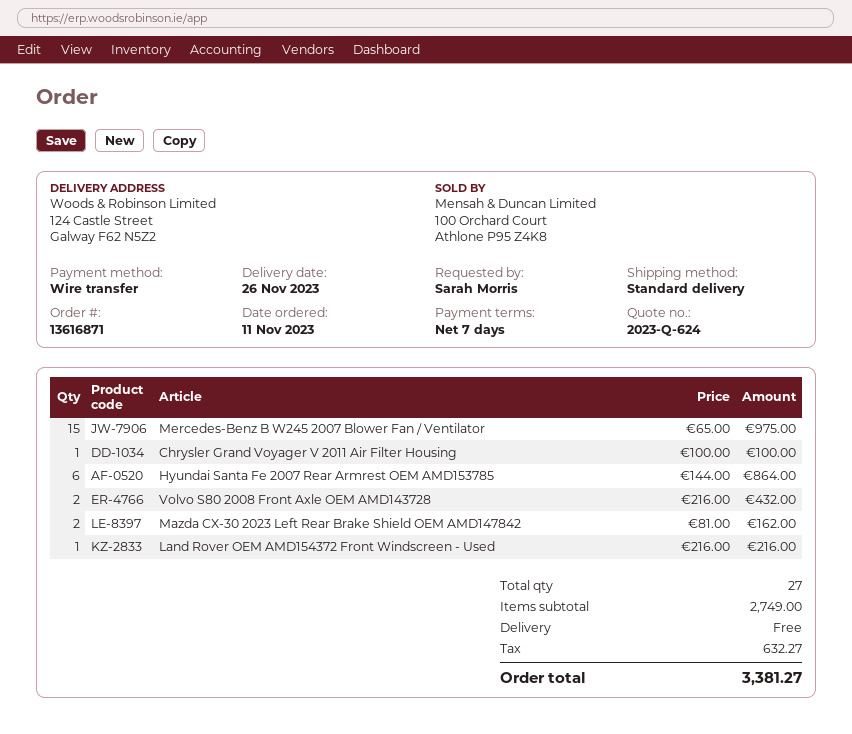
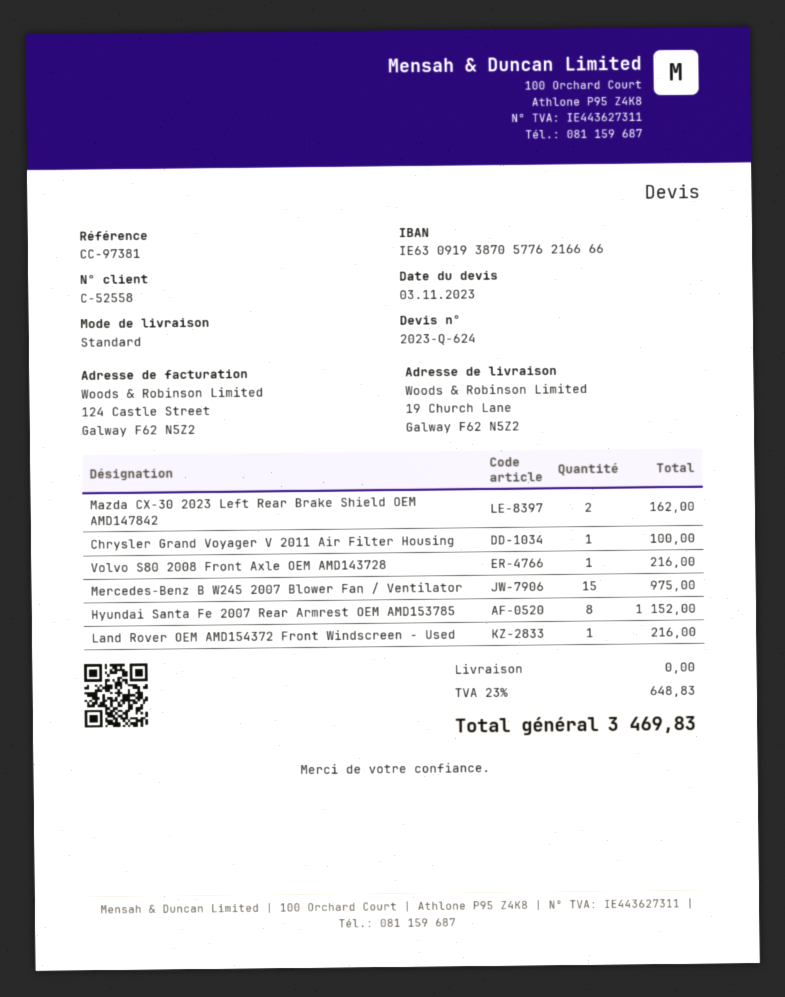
ship to: 124 Castle Street, Galway F62 N5Z2 -> 19 Church Lane, Galway F62 N5Z2
Hyundai Santa Fe 2007 Rear Armrest OEM AMD153785: 6 for 864.00 -> 8 for 1152.00
Volvo S80 2008 Front Axle OEM AMD143728: 2 for 432.00 -> 1 for 216.00
tax: 632.27 -> 648.83
total: 3381.27 -> 3469.83

